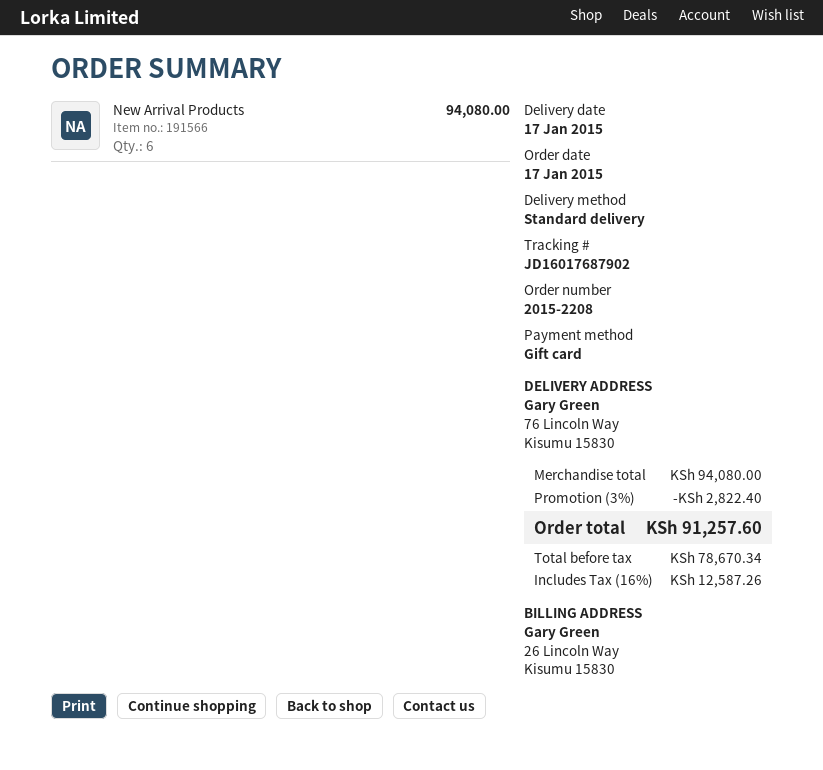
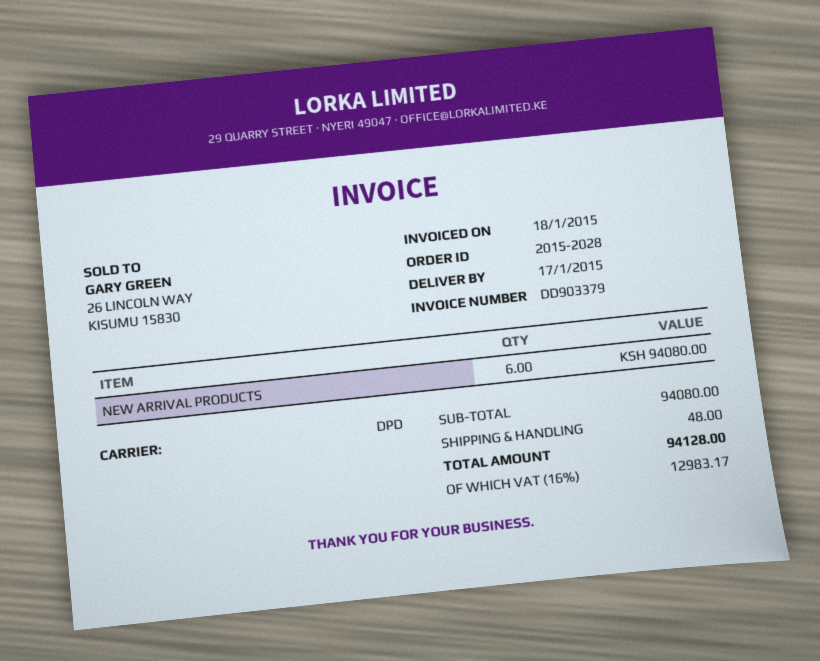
order number: 2015-2208 -> 2015-2028
shipping method: standard -> DPD
discount: 3% = 2822.40 -> none
shipping: none -> 48.00
tax: 16% = 12587.26 -> 16% = 12983.17
total: 91257.60 -> 94128.00

